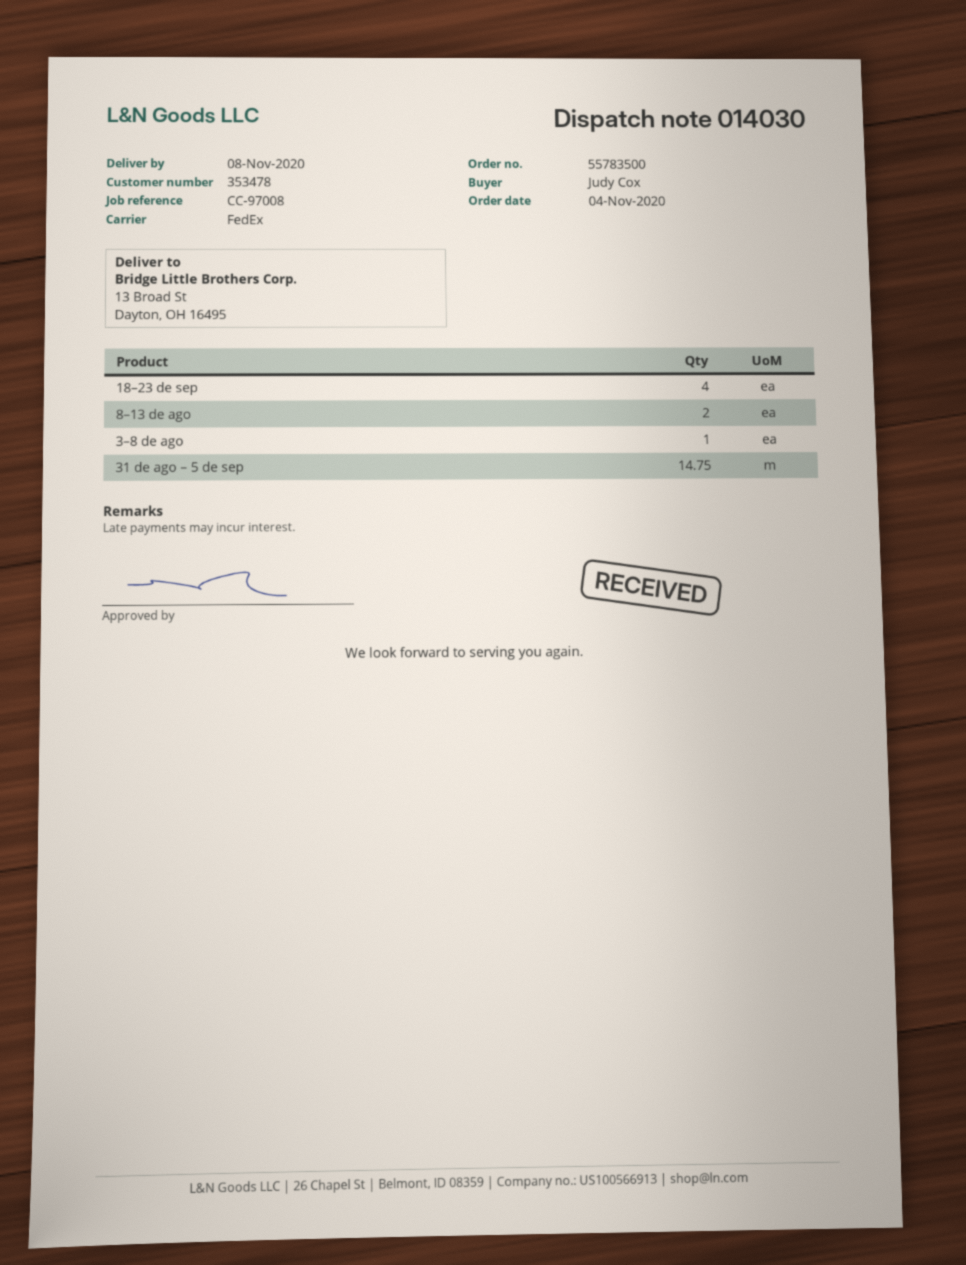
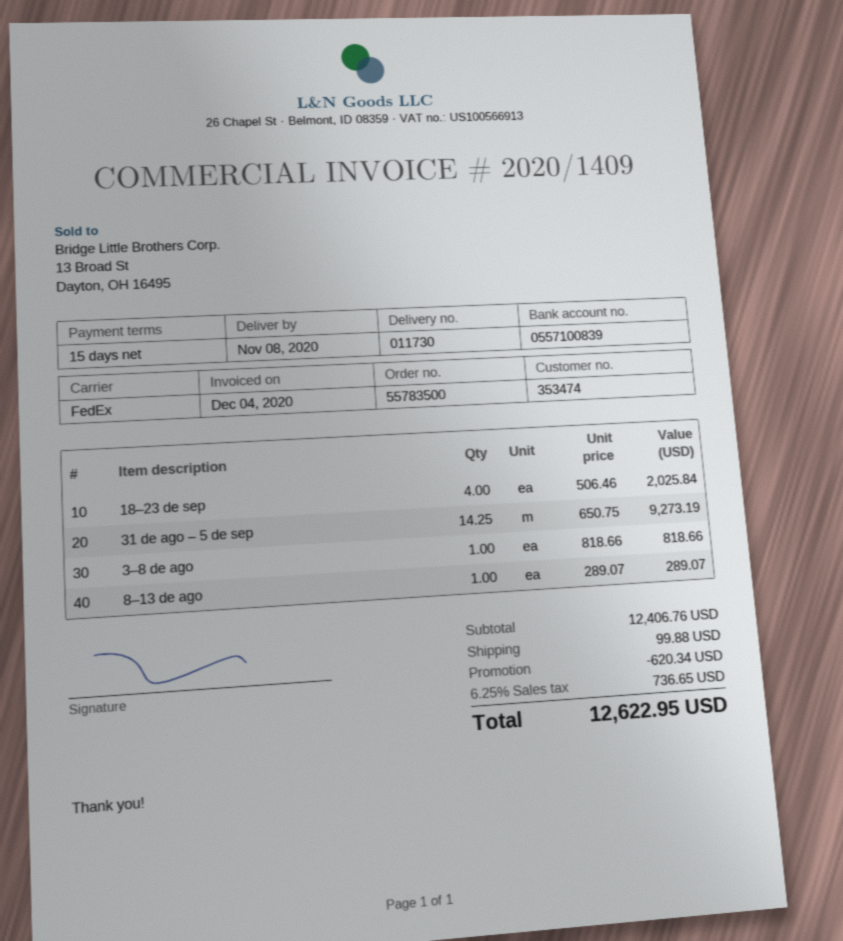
delivery note number: 014030 -> 011730
customer number: 353478 -> 353474
8–13 de ago: 2 -> 1
31 de ago – 5 de sep: 14.75 -> 14.25

